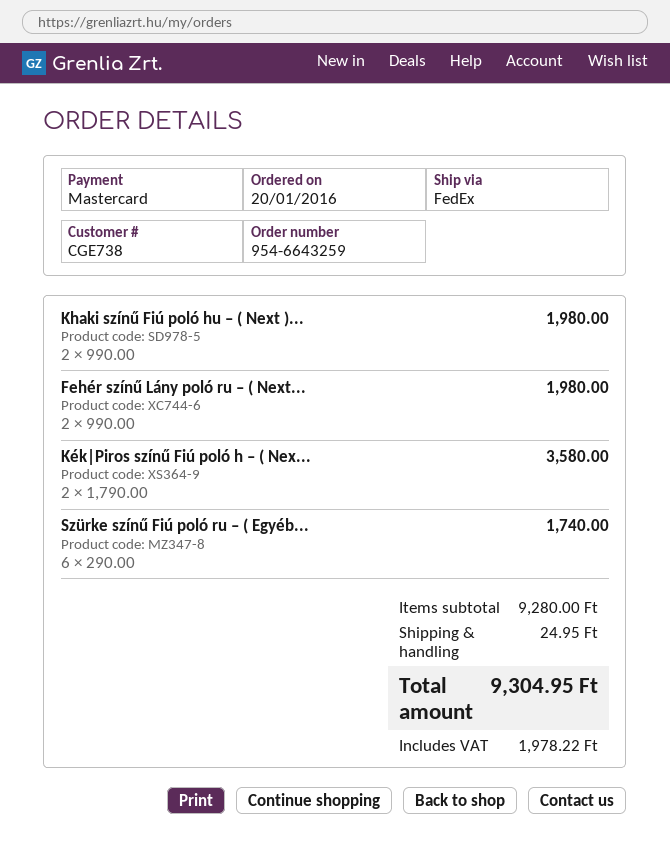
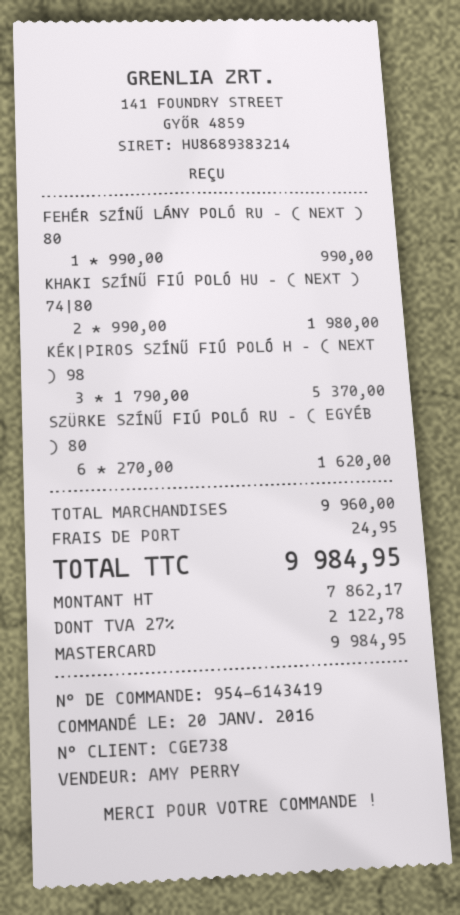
order number: 954-6643259 -> 954-6143419
Fehér színű Lány poló ru – ( Next...: 2 x 990.00 = 1980.00 -> 1 x 990.00 = 990.00
Kék|Piros színű Fiú poló h – ( Nex...: 2 x 1790.00 = 3580.00 -> 3 x 1790.00 = 5370.00
Szürke színű Fiú poló ru – ( Egyéb...: 6 x 290.00 = 1740.00 -> 6 x 270.00 = 1620.00
subtotal: 9280.00 -> 9960.00
tax: 1978.22 -> 2122.78
total: 9304.95 -> 9984.95

